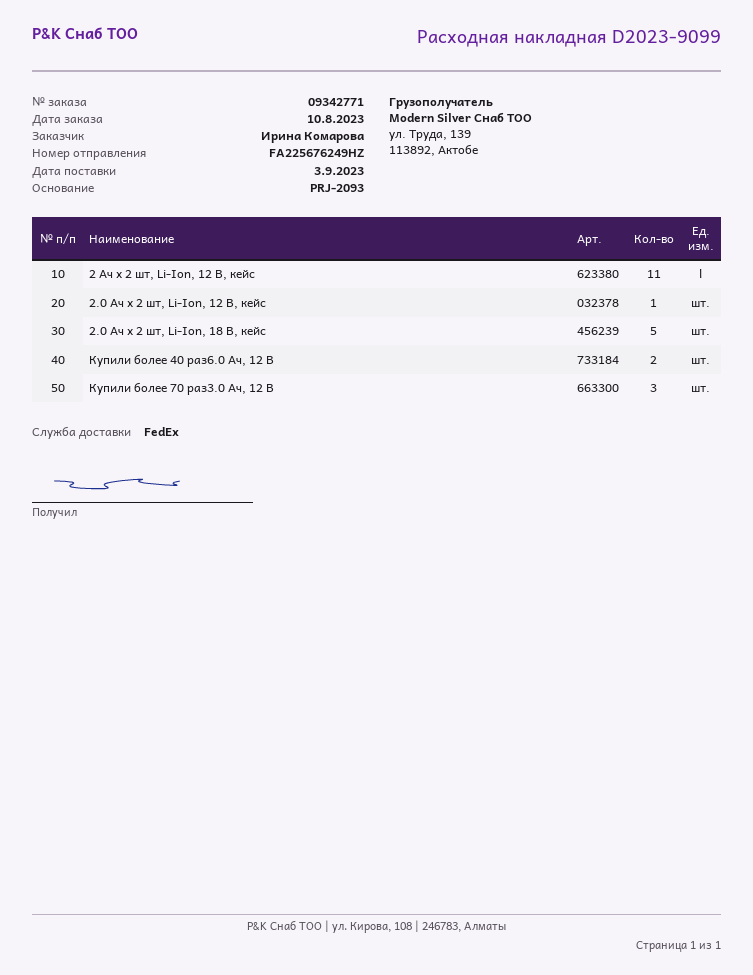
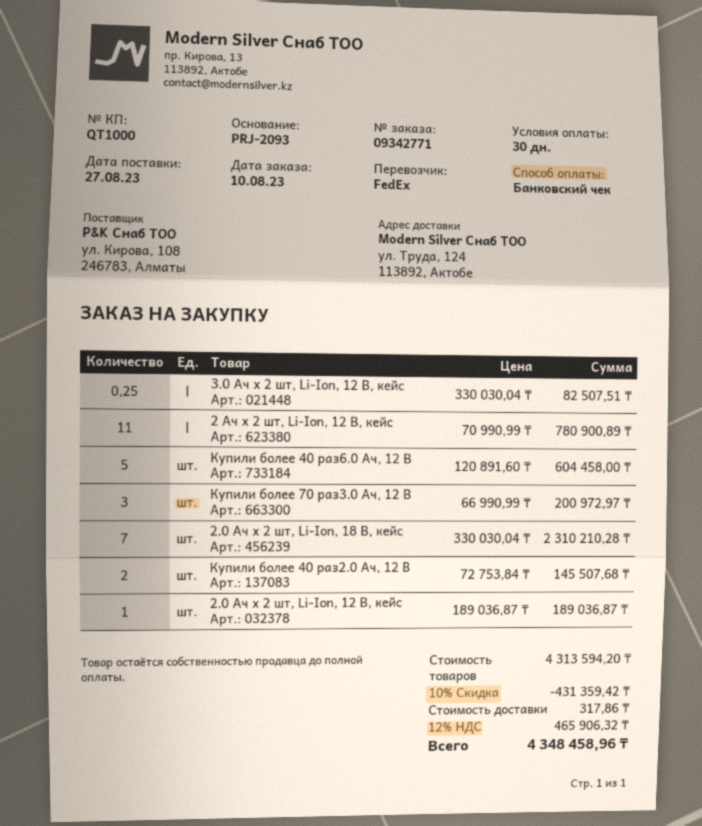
delivery date: 2023-09-03 -> 2023-08-27
ship to: ул. Труда, 139, 113892, Актобе -> ул. Труда, 124, 113892, Актобе
2.0 Ач x 2 шт, Li-Ion, 18 В, кейс: 5 -> 7
Купили более 40 раз6.0 Ач, 12 В: 2 -> 5
3.0 Ач x 2 шт, Li-Ion, 12 В, кейс: none -> 0.25
Купили более 40 раз2.0 Ач, 12 B: none -> 2

